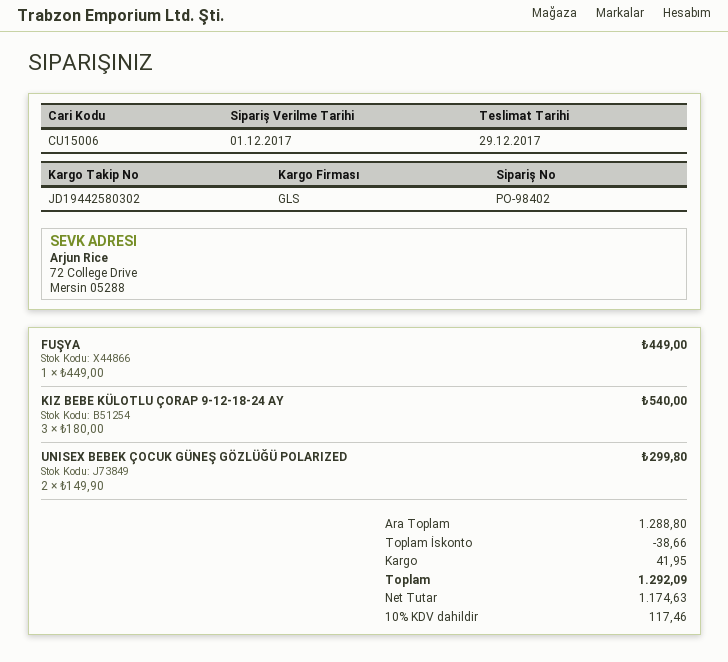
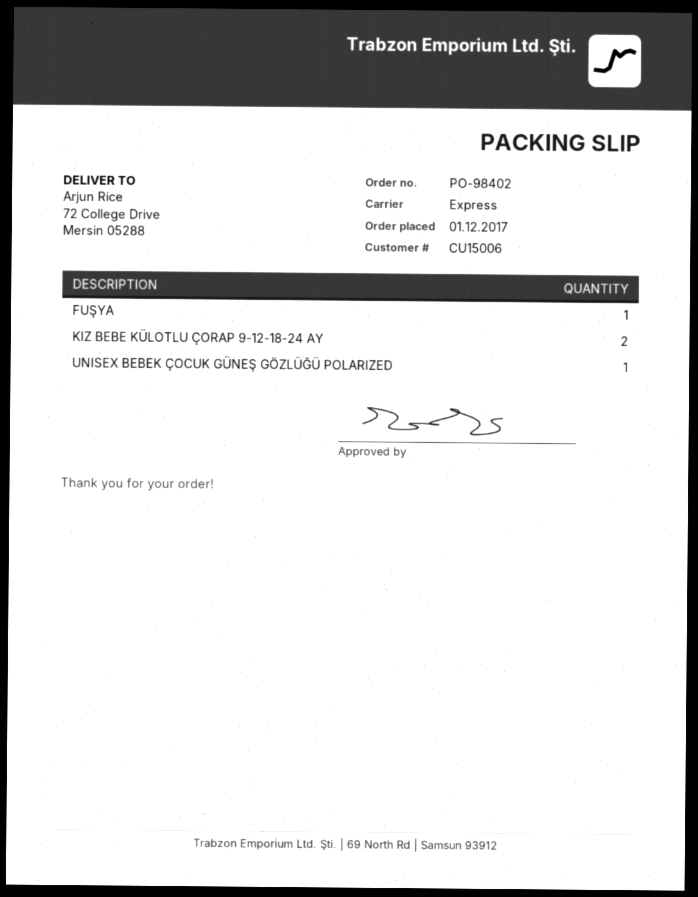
shipping method: GLS -> express
KIZ BEBE KÜLOTLU ÇORAP 9-12-18-24 AY: 3 -> 2
UNISEX BEBEK ÇOCUK GÜNEŞ GÖZLÜĞÜ POLARIZED: 2 -> 1

